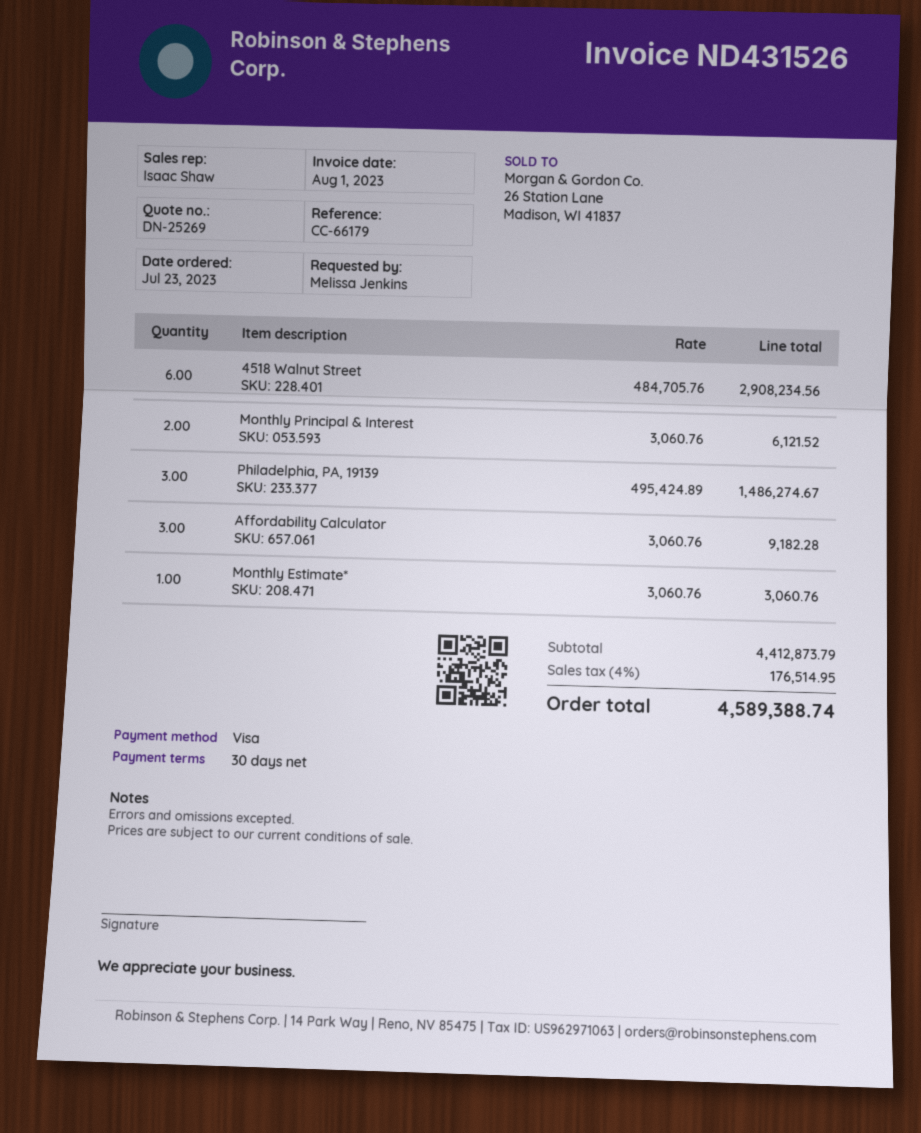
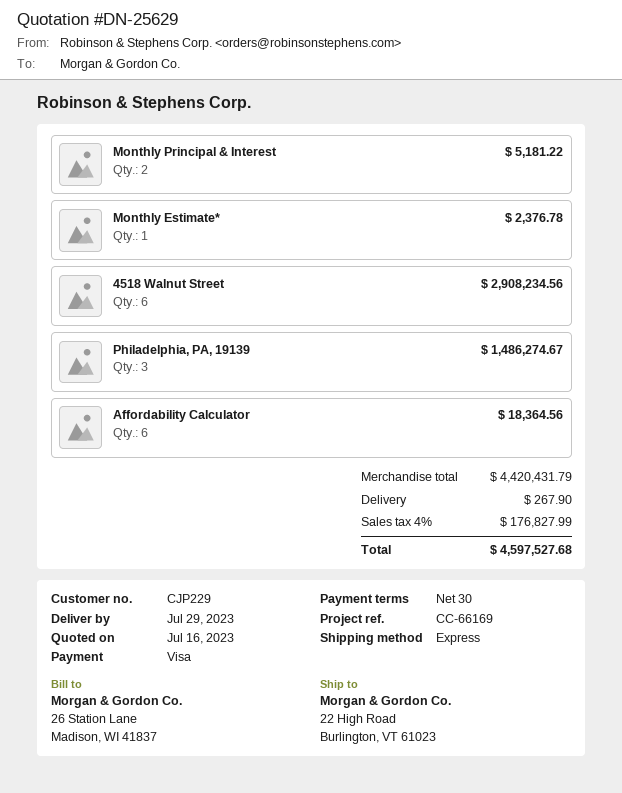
quote number: DN-25269 -> DN-25629
reference: CC-66179 -> CC-66169
Monthly Principal & Interest: 2 for 6121.52 -> 2 for 5181.22
Affordability Calculator: 3 for 9182.28 -> 6 for 18364.56
Monthly Estimate*: 1 for 3060.76 -> 1 for 2376.78
subtotal: 4412873.79 -> 4420431.79
shipping: none -> 267.90
tax: 4% = 176514.95 -> 4% = 176827.99
total: 4589388.74 -> 4597527.68

